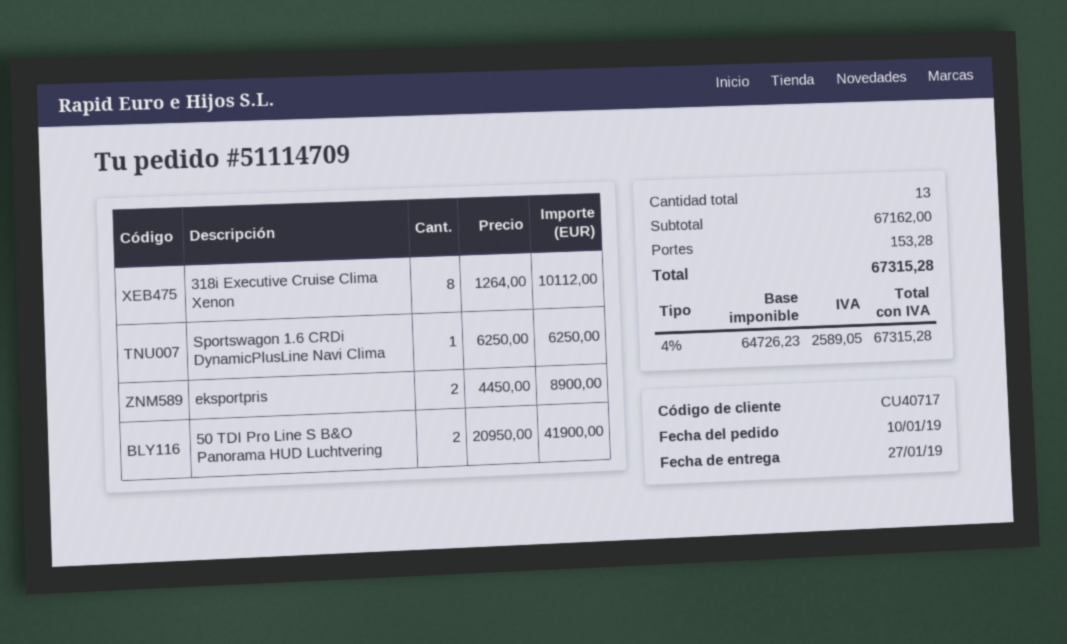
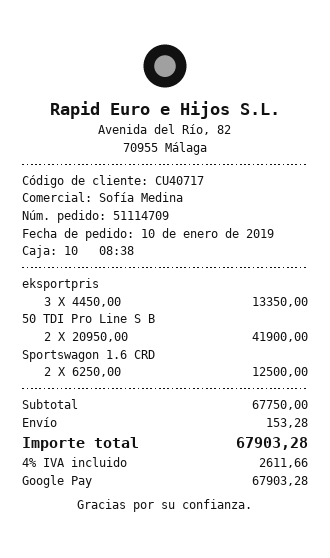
318i Executive Cruise Clima Xenon: 8 x 1264.00 = 10112.00 -> none
Sportswagon 1.6 CRDi DynamicPlusLine Navi Clima: 1 x 6250.00 = 6250.00 -> 2 x 6250.00 = 12500.00
eksportpris: 2 x 4450.00 = 8900.00 -> 3 x 4450.00 = 13350.00
subtotal: 67162.00 -> 67750.00
tax: 4% = 2589.05 -> 4% = 2611.66
total: 67315.28 -> 67903.28

